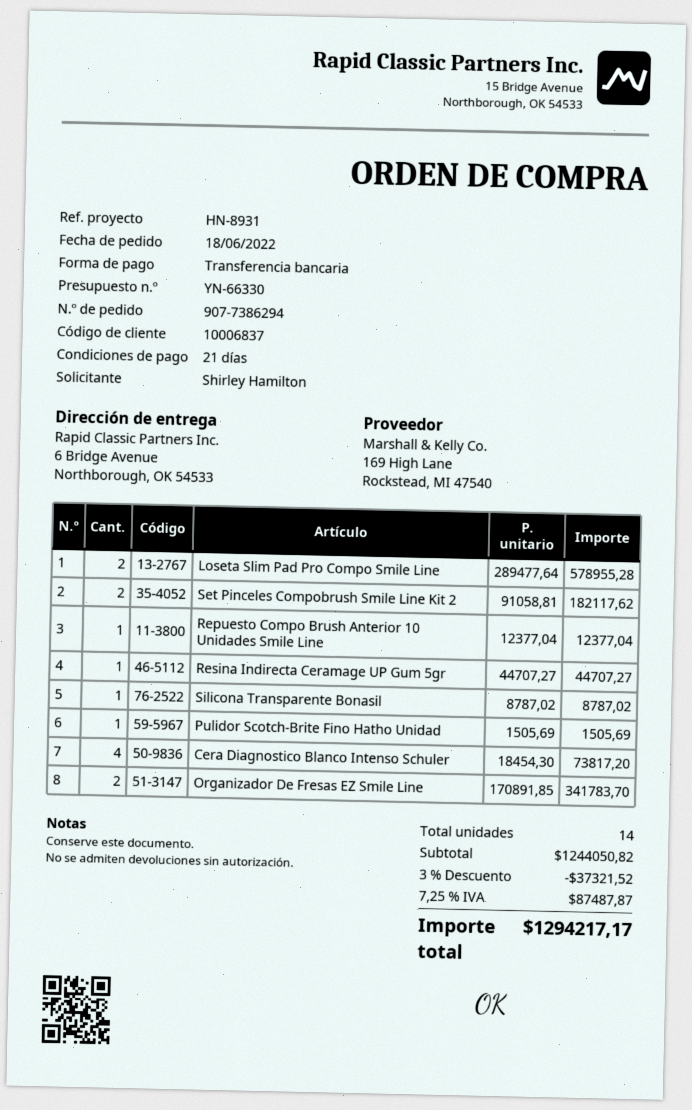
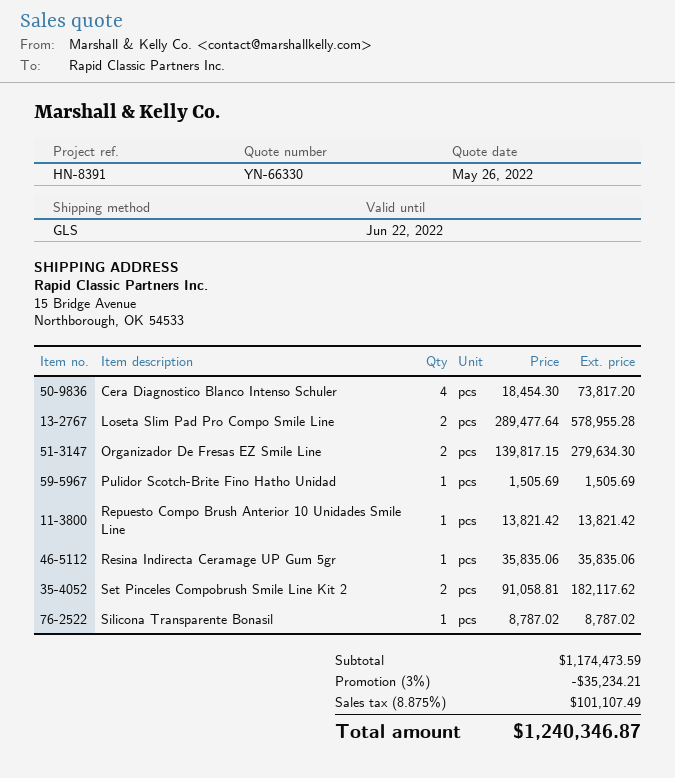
reference: HN-8931 -> HN-8391
ship to: 6 Bridge Avenue, Northborough, OK 54533 -> 15 Bridge Avenue, Northborough, OK 54533
Repuesto Compo Brush Anterior 10 Unidades Smile Line: 1 x 12377.04 = 12377.04 -> 1 x 13821.42 = 13821.42
Resina Indirecta Ceramage UP Gum 5gr: 1 x 44707.27 = 44707.27 -> 1 x 35835.06 = 35835.06
Organizador De Fresas EZ Smile Line: 2 x 170891.85 = 341783.70 -> 2 x 139817.15 = 279634.30
subtotal: 1244050.82 -> 1174473.59
discount: 3% = 37321.52 -> 3% = 35234.21
tax: 7.25% = 87487.87 -> 8.875% = 101107.49
total: 1294217.17 -> 1240346.87

